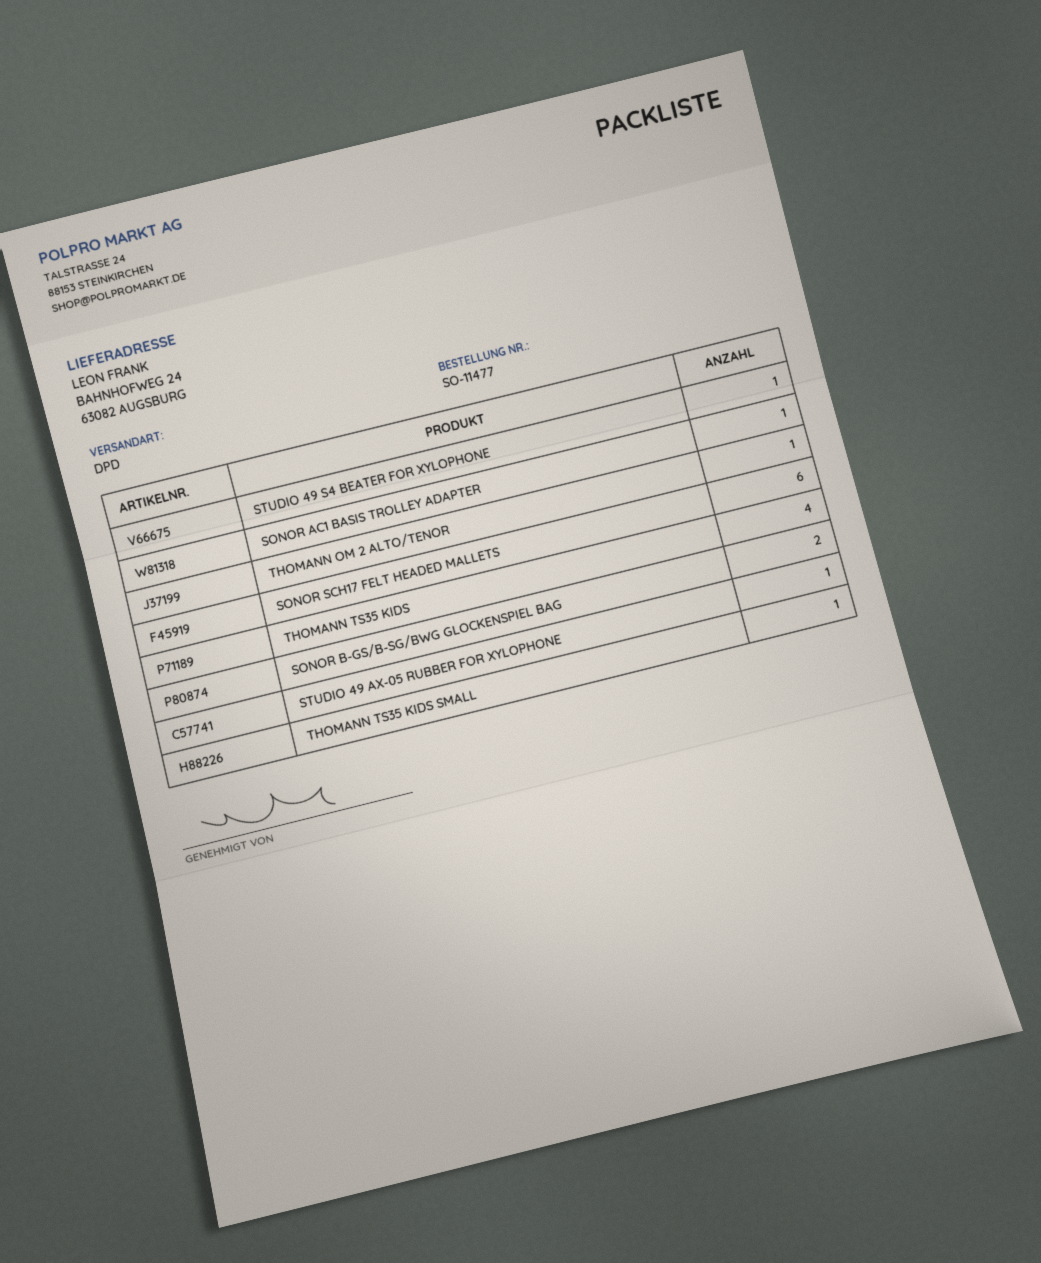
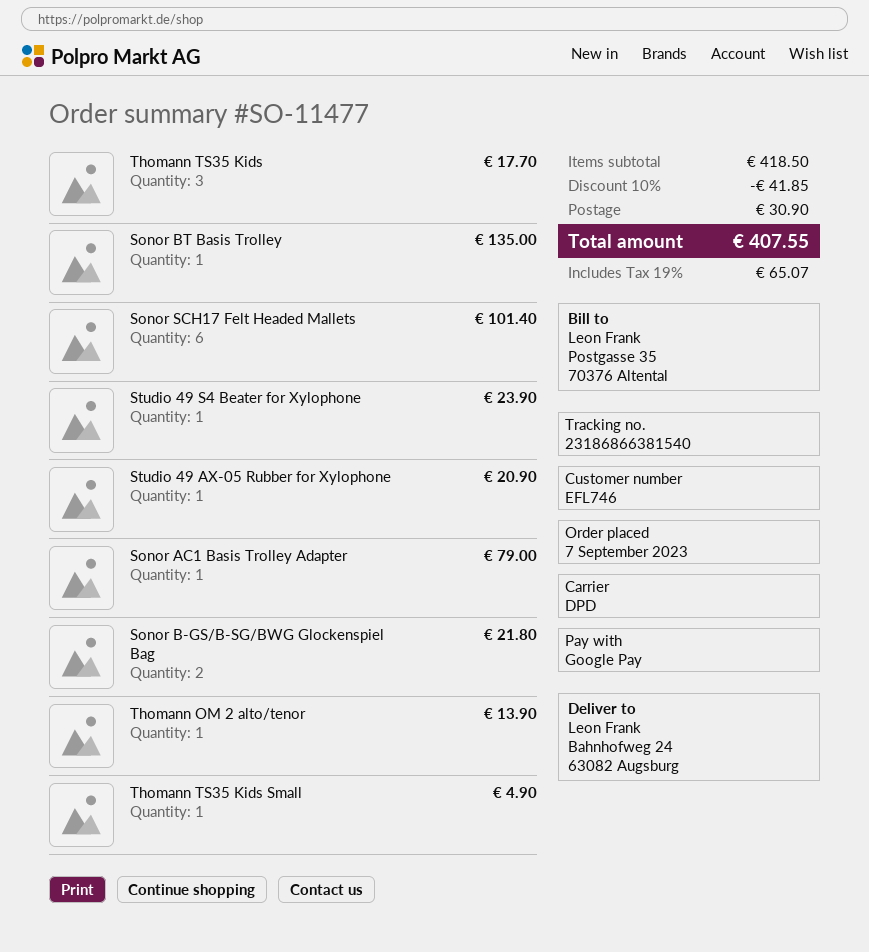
THOMANN TS35 KIDS: 4 -> 3
Sonor BT Basis Trolley: none -> 1

